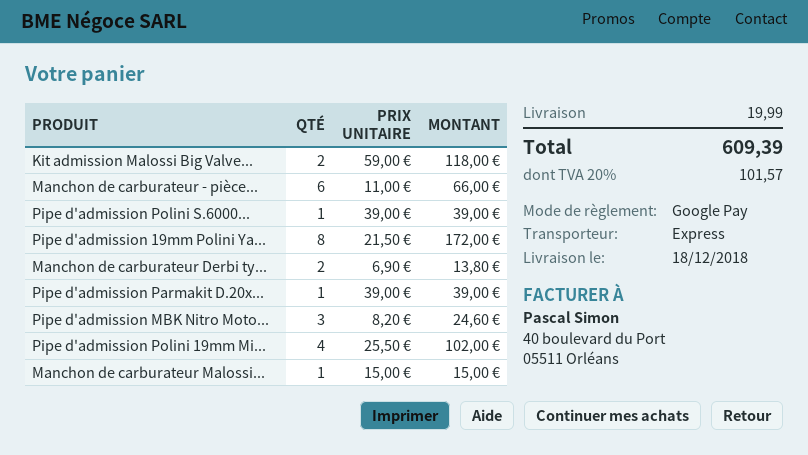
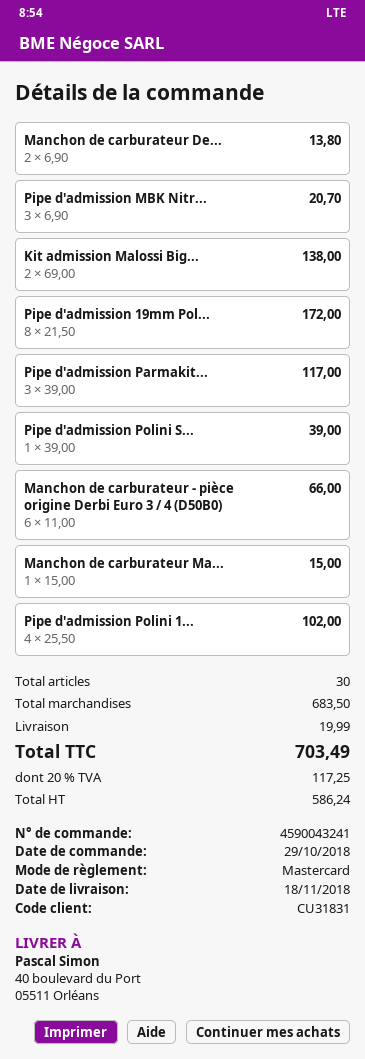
delivery date: 2018-12-18 -> 2018-11-18
payment method: Google Pay -> Mastercard
Kit admission Malossi Big Valve...: 2 x 59.00 = 118.00 -> 2 x 69.00 = 138.00
Pipe d'admission Parmakit D.20x...: 1 x 39.00 = 39.00 -> 3 x 39.00 = 117.00
Pipe d'admission MBK Nitro Moto...: 3 x 8.20 = 24.60 -> 3 x 6.90 = 20.70
tax: 20% = 101.57 -> 20% = 117.25
total: 609.39 -> 703.49

